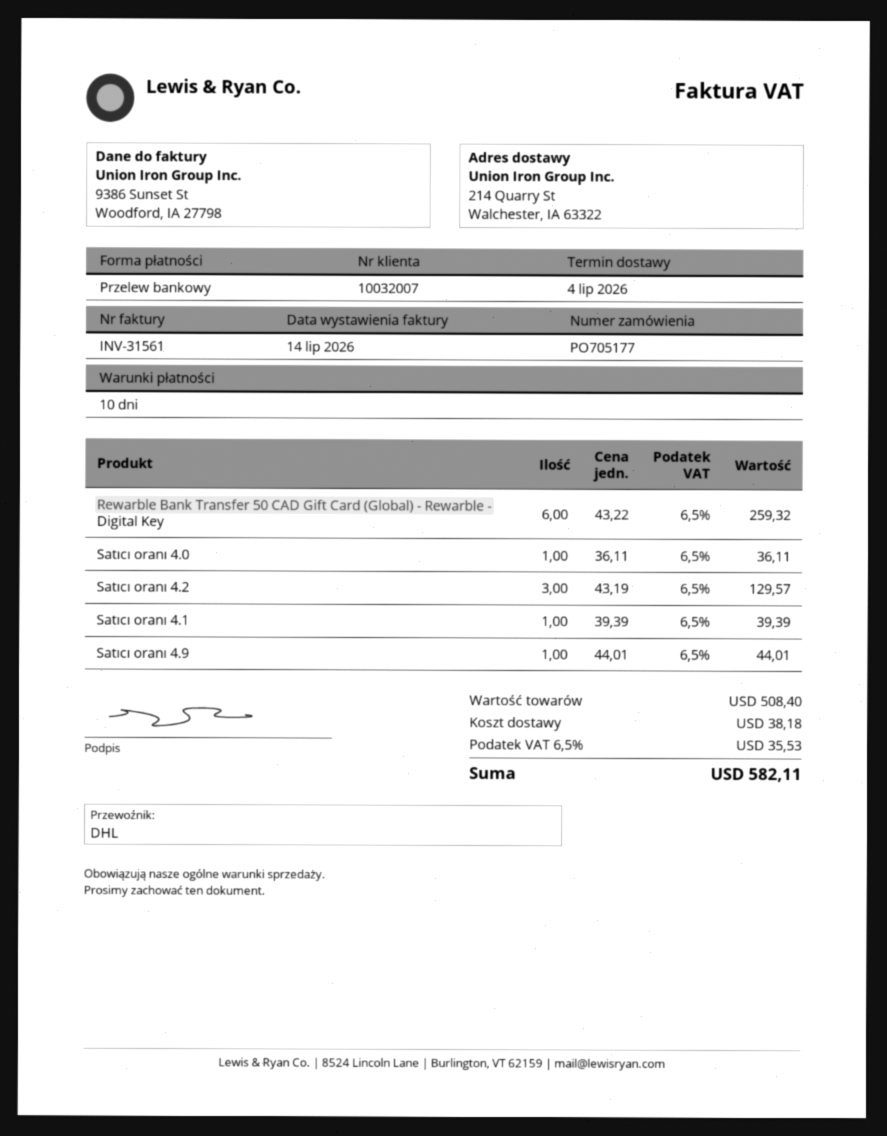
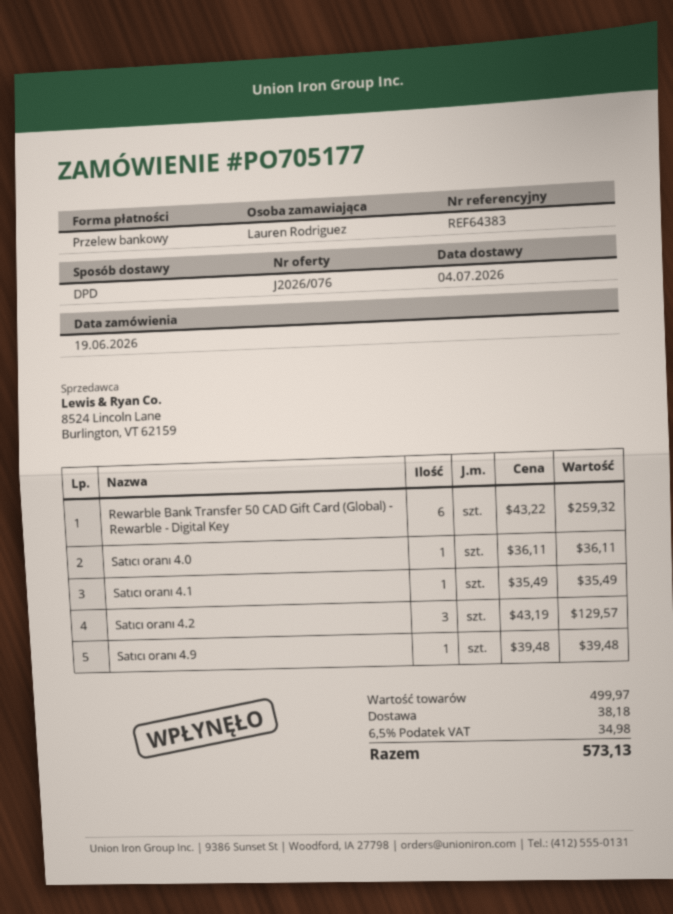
shipping method: DHL -> DPD
Satıcı oranı 4.1: 1 x 39.39 = 39.39 -> 1 x 35.49 = 35.49
Satıcı oranı 4.9: 1 x 44.01 = 44.01 -> 1 x 39.48 = 39.48
subtotal: 508.40 -> 499.97
tax: 6.5% = 35.53 -> 6.5% = 34.98
total: 582.11 -> 573.13

